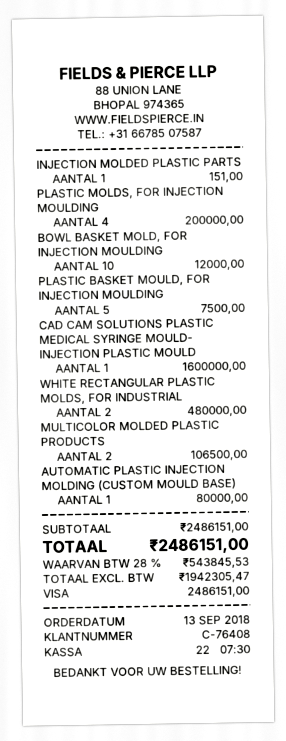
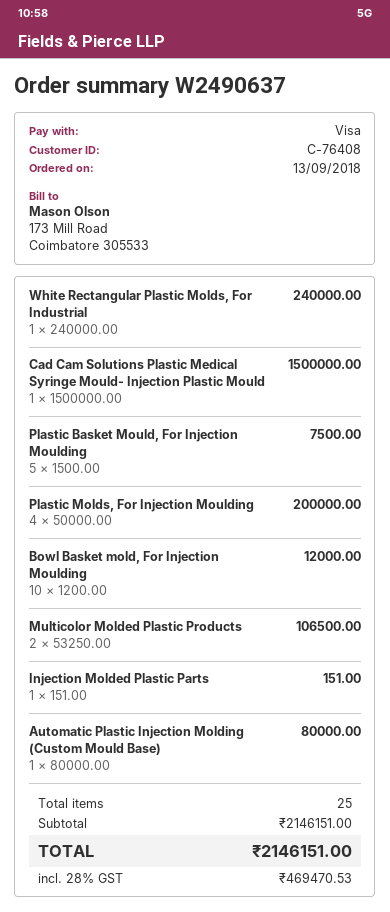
CAD CAM SOLUTIONS PLASTIC MEDICAL SYRINGE MOULD- INJECTION PLASTIC MOULD: 1 for 1600000.00 -> 1 for 1500000.00
WHITE RECTANGULAR PLASTIC MOLDS, FOR INDUSTRIAL: 2 for 480000.00 -> 1 for 240000.00
subtotal: 2486151.00 -> 2146151.00
tax: 28% = 543845.53 -> 28% = 469470.53
total: 2486151.00 -> 2146151.00

